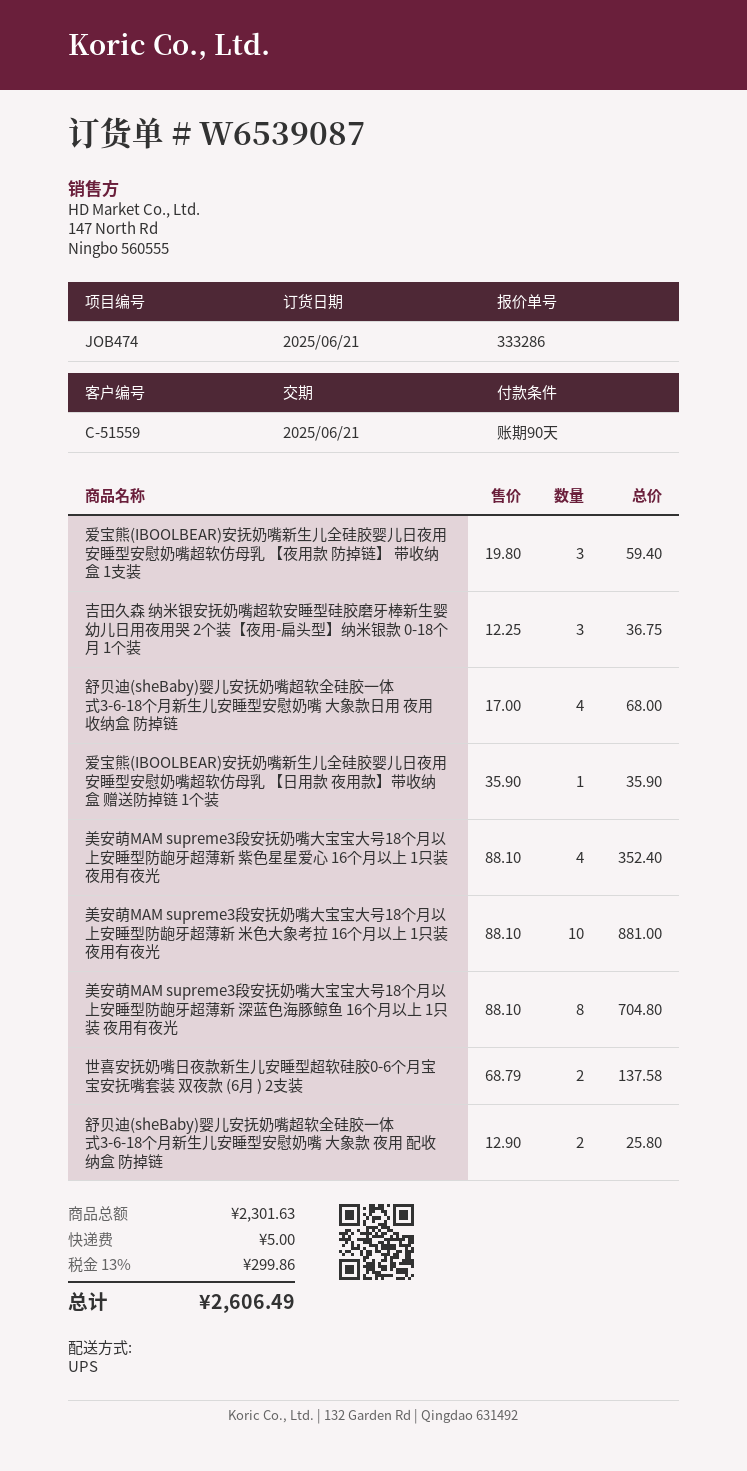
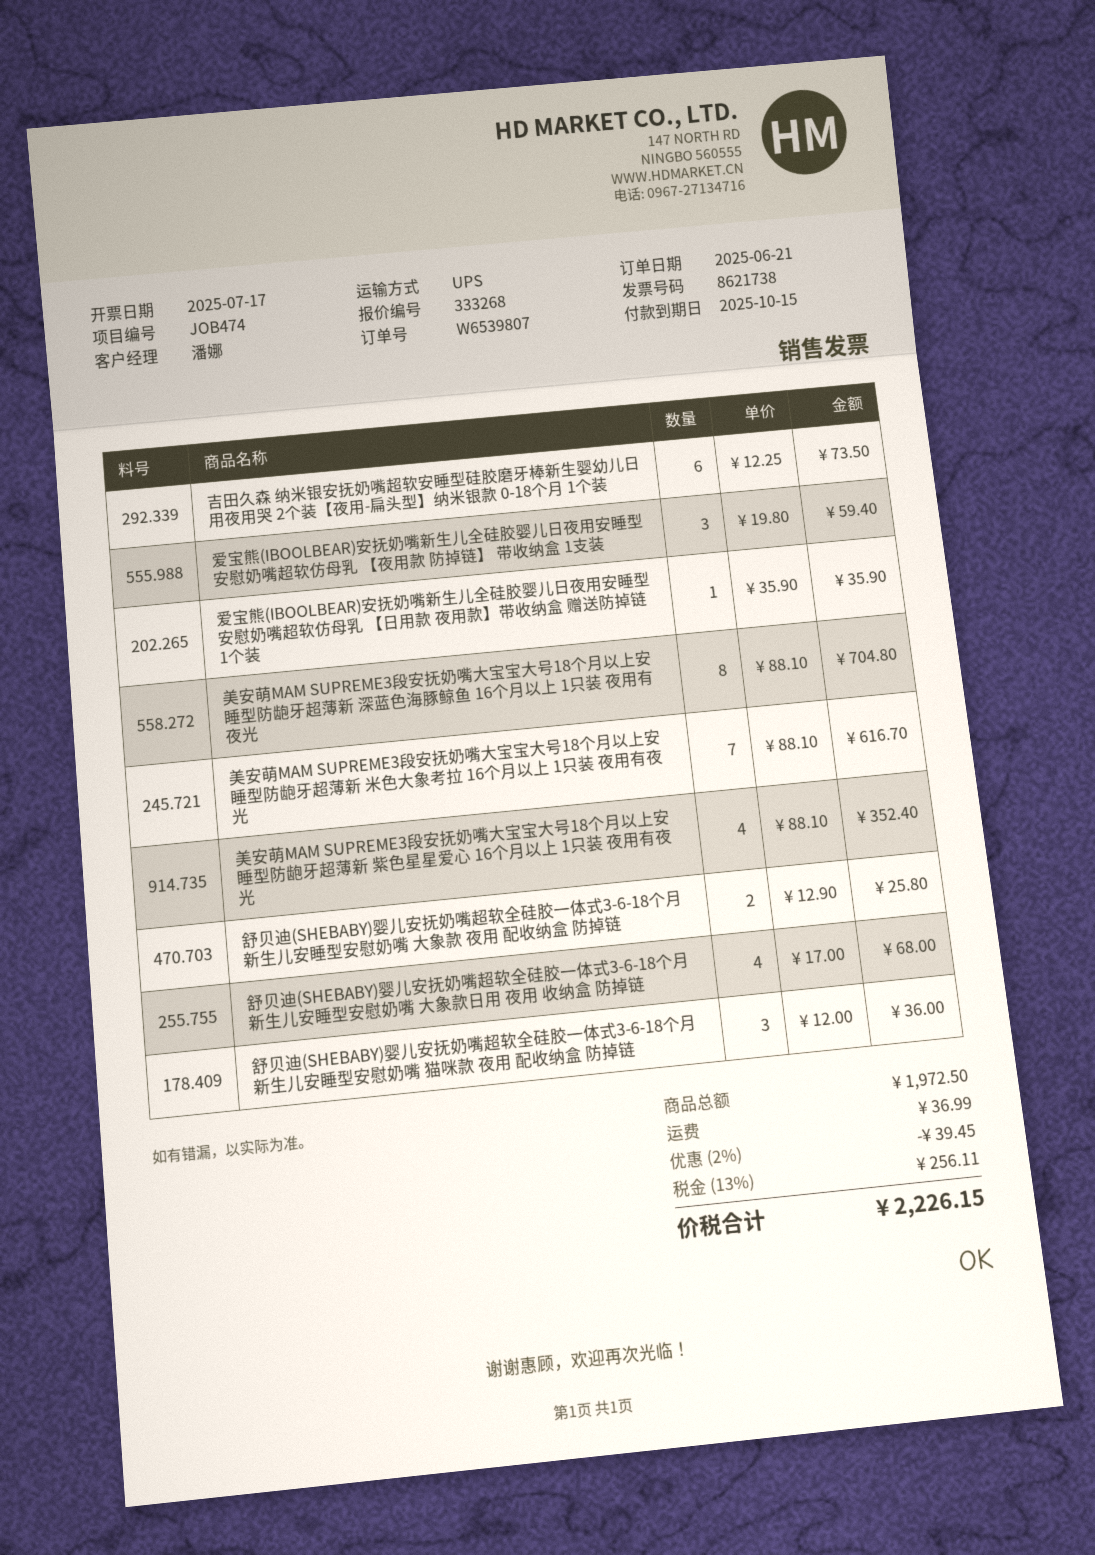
quote number: 333286 -> 333268
order number: W6539087 -> W6539807
吉田久森 纳米银安抚奶嘴超软安睡型硅胶磨牙棒新生婴幼儿日用夜用哭 2个装【夜用-扁头型】纳米银款 0-18个月 1个装: 3 x 12.25 = 36.75 -> 6 x 12.25 = 73.50
美安萌MAM supreme3段安抚奶嘴大宝宝大号18个月以上安睡型防龅牙超薄新 米色大象考拉 16个月以上 1只装 夜用有夜光: 10 x 88.10 = 881.00 -> 7 x 88.10 = 616.70
世喜安抚奶嘴日夜款新生儿安睡型超软硅胶0-6个月宝宝安抚嘴套装 双夜款 (6月 ) 2支装: 2 x 68.79 = 137.58 -> none
舒贝迪(SHEBABY)婴儿安抚奶嘴超软全硅胶一体式3-6-18个月新生儿安睡型安慰奶嘴 猫咪款 夜用 配收纳盒 防掉链: none -> 3 x 12.00 = 36.00
subtotal: 2301.63 -> 1972.50
discount: none -> 2% = 39.45
shipping: 5.00 -> 36.99
tax: 13% = 299.86 -> 13% = 256.11
total: 2606.49 -> 2226.15

